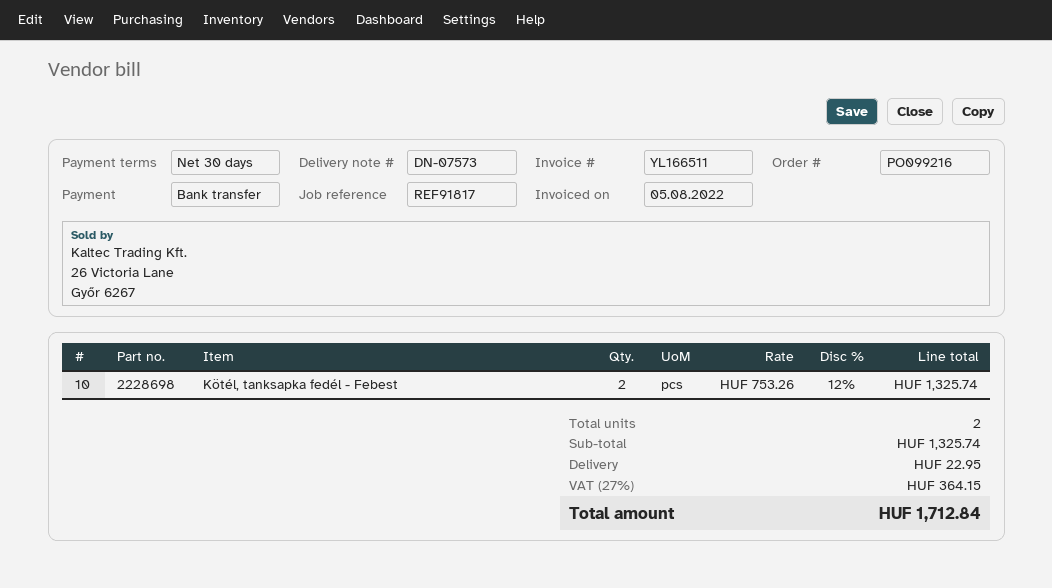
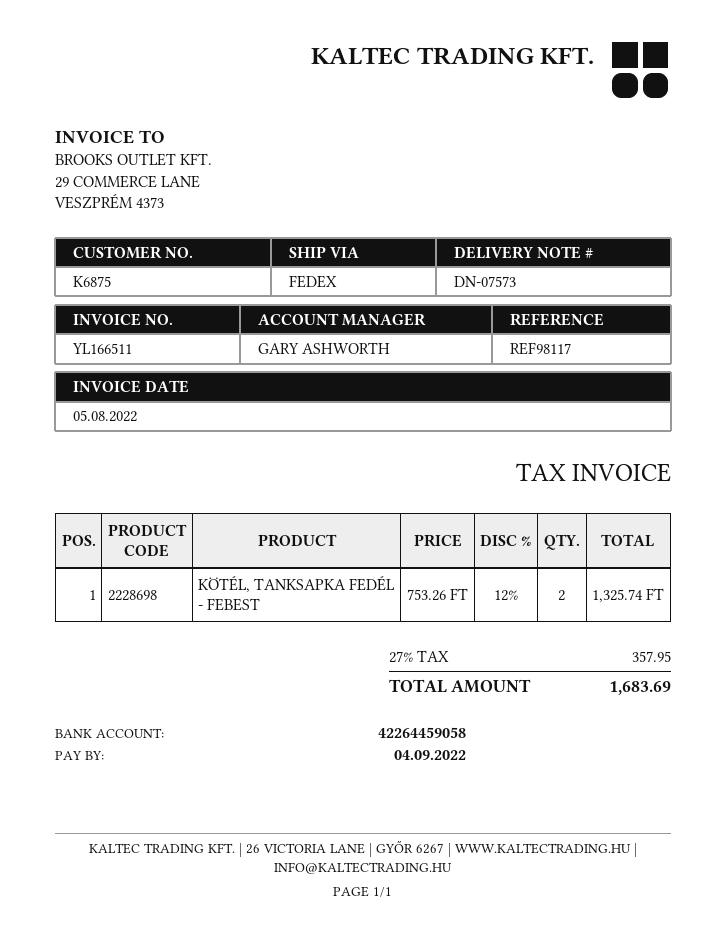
reference: REF91817 -> REF98117
shipping: 22.95 -> none
tax: 27% = 364.15 -> 27% = 357.95
total: 1712.84 -> 1683.69

